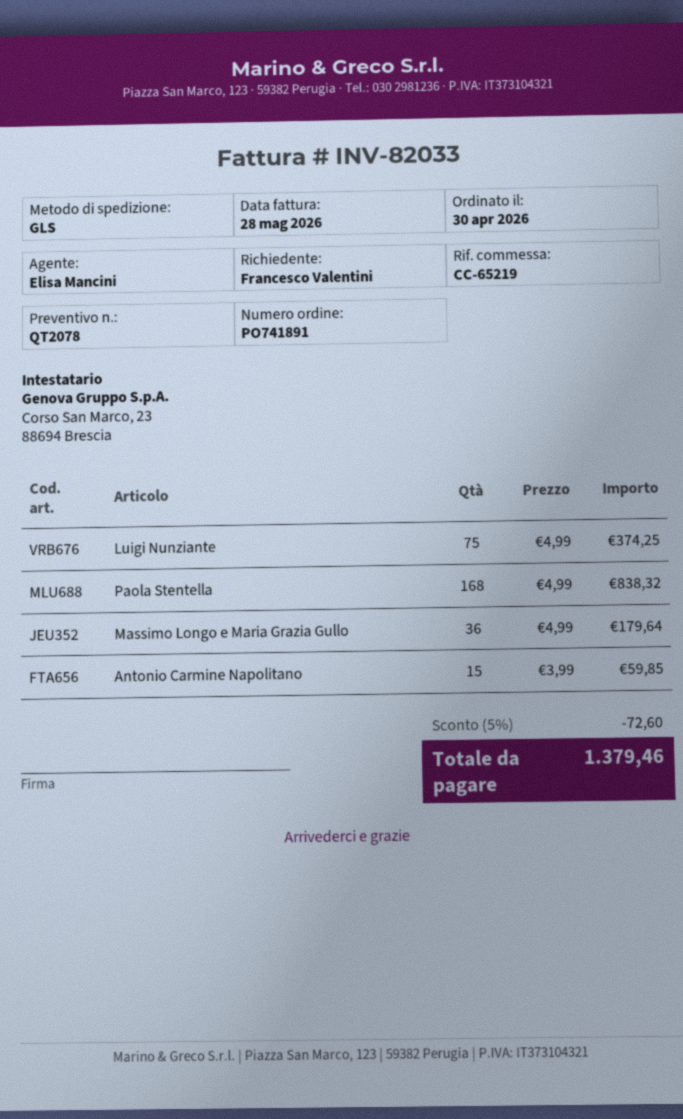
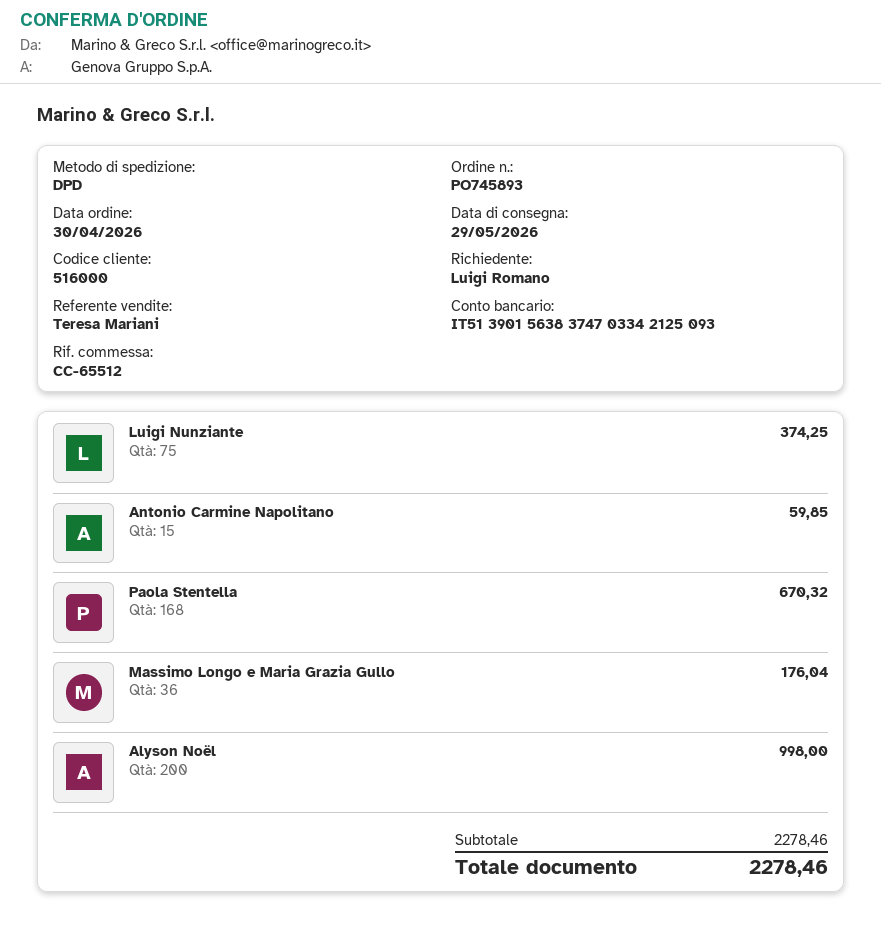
order number: PO741891 -> PO745893
reference: CC-65219 -> CC-65512
ordered by: Francesco Valentini -> Luigi Romano
sales rep: Elisa Mancini -> Teresa Mariani
shipping method: GLS -> DPD
Paola Stentella: 168 for 838.32 -> 168 for 670.32
Massimo Longo e Maria Grazia Gullo: 36 for 179.64 -> 36 for 176.04
Alyson Noël: none -> 200 for 998.00
discount: 5% = 72.60 -> none
total: 1379.46 -> 2278.46

